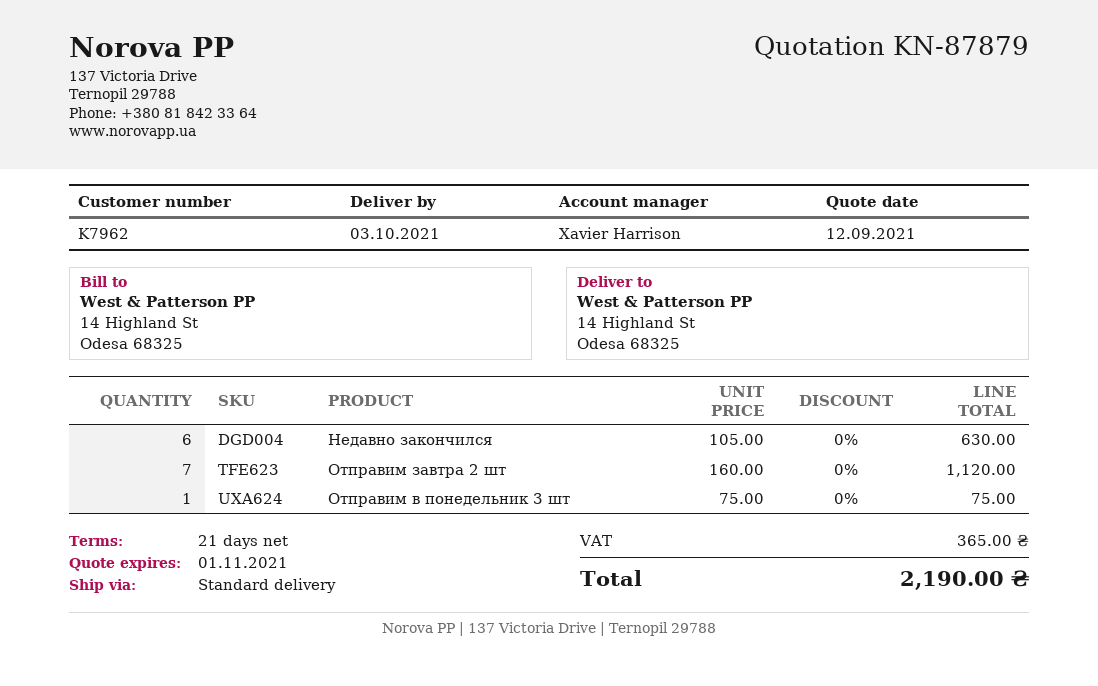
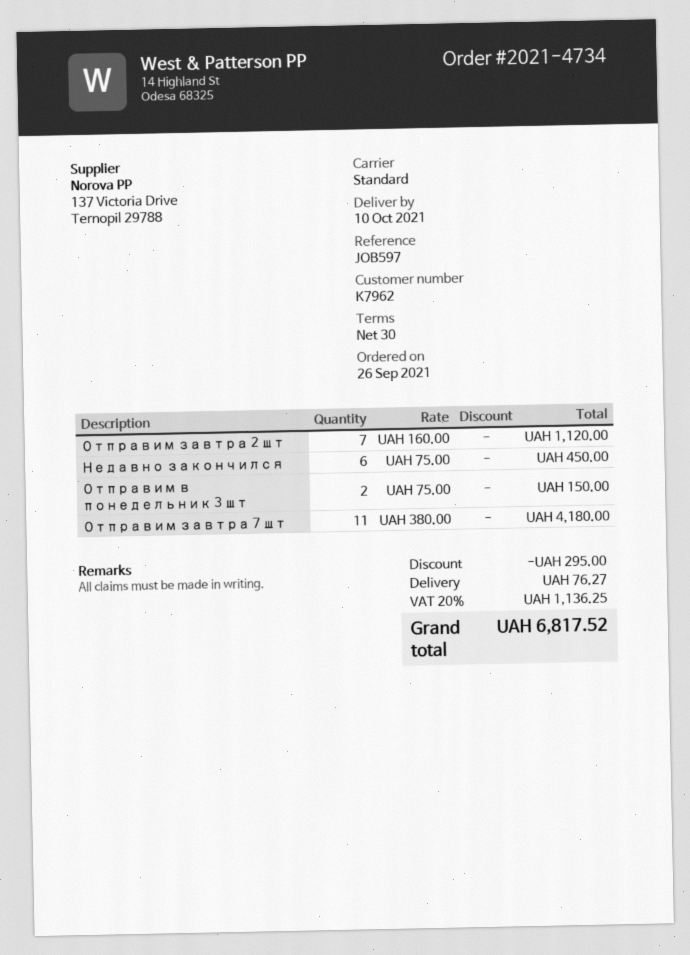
delivery date: 2021-10-03 -> 2021-10-10
payment terms: 21 days -> 30 days
Недавно закончился: 6 x 105.00 = 630.00 -> 6 x 75.00 = 450.00
Отправим в понедельник 3 шт: 1 x 75.00 = 75.00 -> 2 x 75.00 = 150.00
Отправим завтра 7 шт: none -> 11 x 380.00 = 4180.00
discount: none -> 295.00
shipping: none -> 76.27
tax: 365.00 -> 1136.25
total: 2190.00 -> 6817.52

